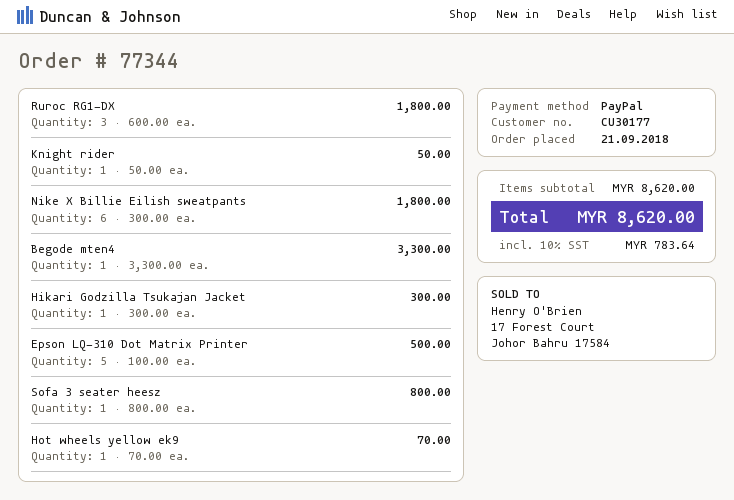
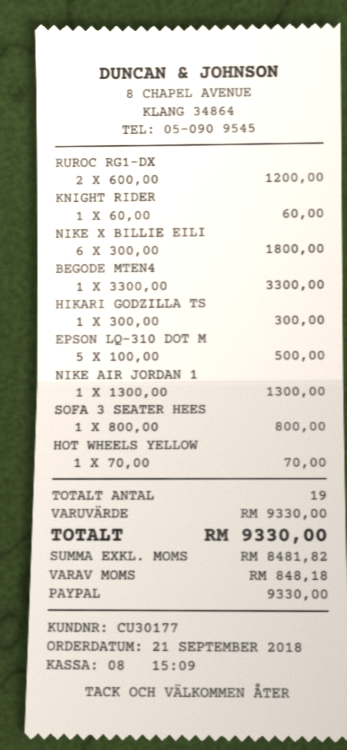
Ruroc RG1-DX: 3 x 600.00 = 1800.00 -> 2 x 600.00 = 1200.00
Knight rider: 1 x 50.00 = 50.00 -> 1 x 60.00 = 60.00
NIKE AIR JORDAN 1: none -> 1 x 1300.00 = 1300.00
subtotal: 8620.00 -> 9330.00
tax: 783.64 -> 848.18
total: 8620.00 -> 9330.00

